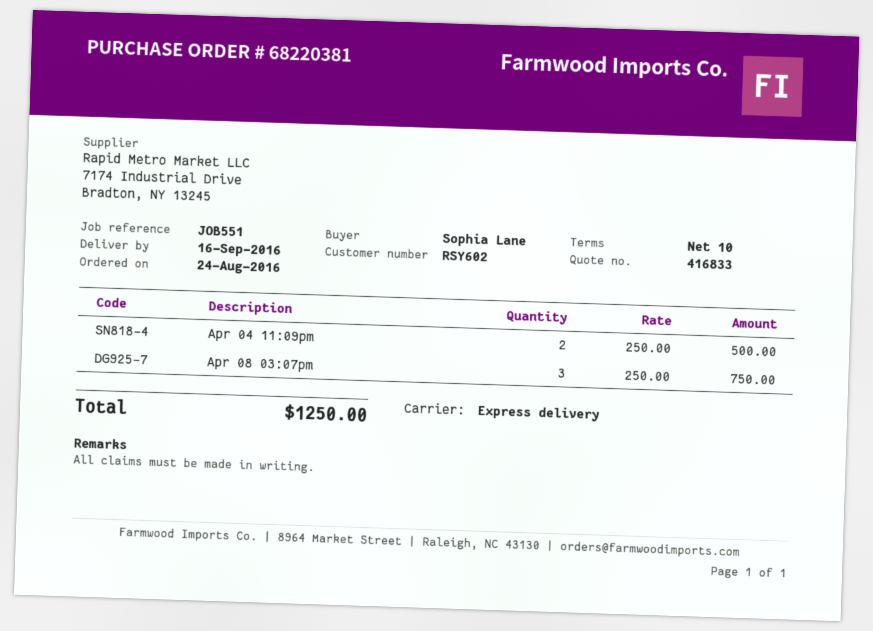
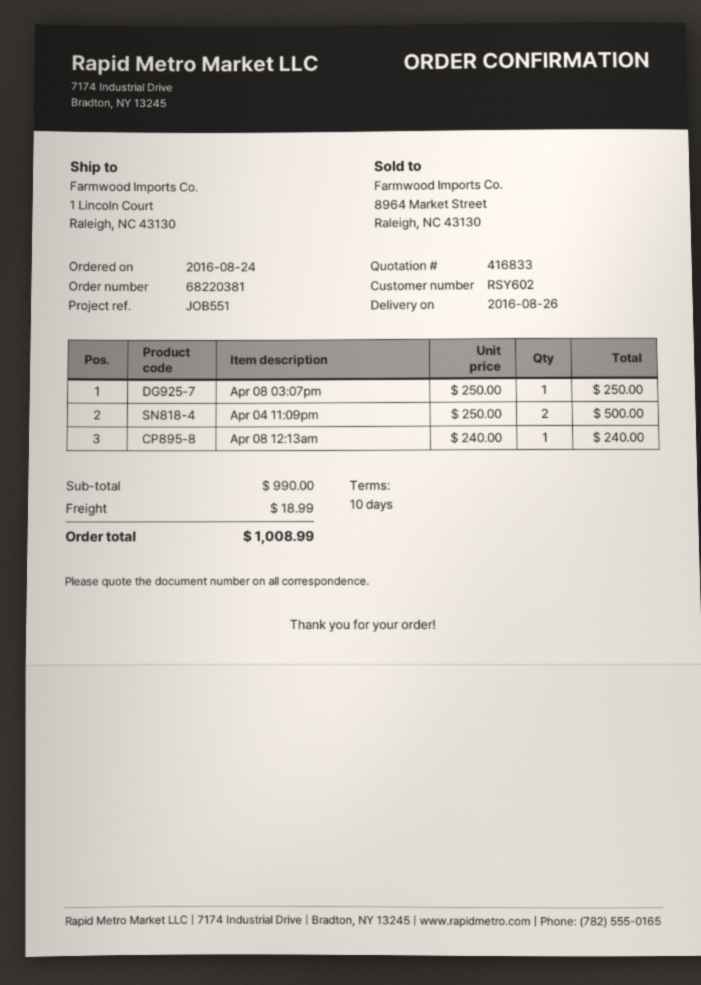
delivery date: 2016-09-16 -> 2016-08-26
Apr 08 03:07pm: 3 x 250.00 = 750.00 -> 1 x 250.00 = 250.00
Apr 08 12:13am: none -> 1 x 240.00 = 240.00
shipping: none -> 18.99
total: 1250.00 -> 1008.99

